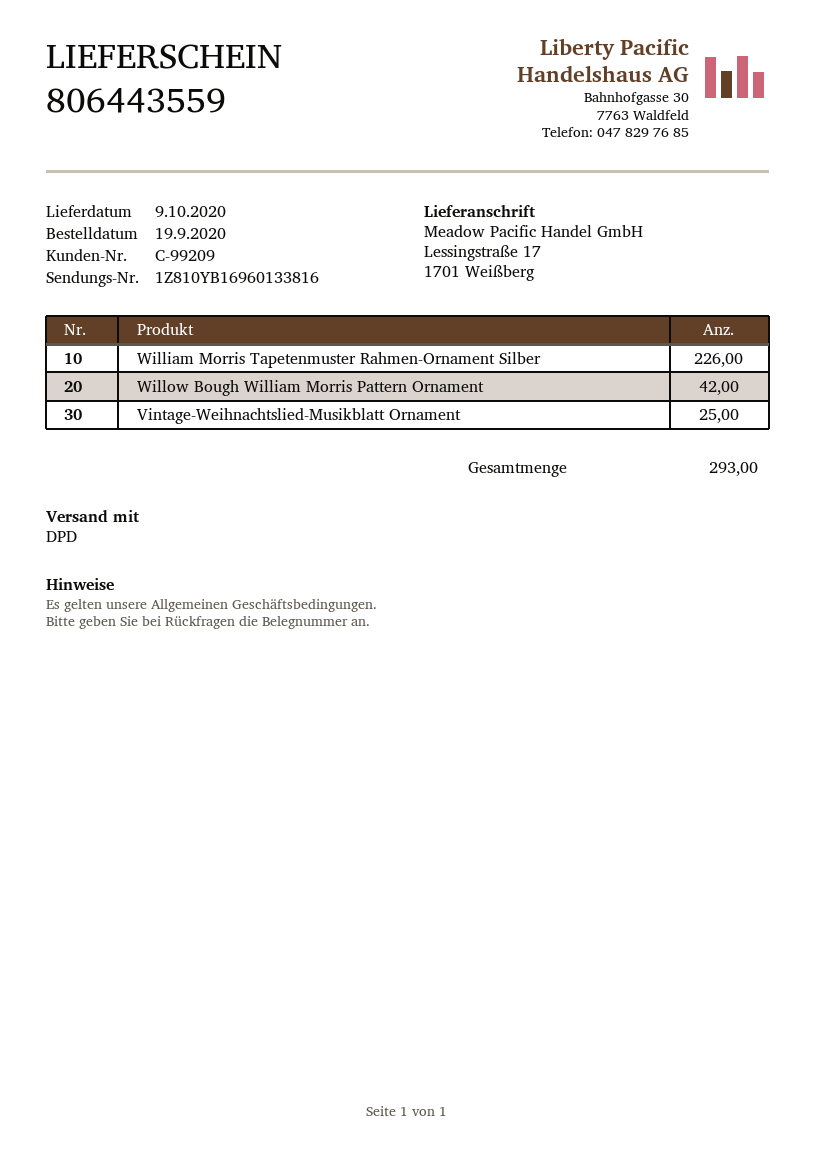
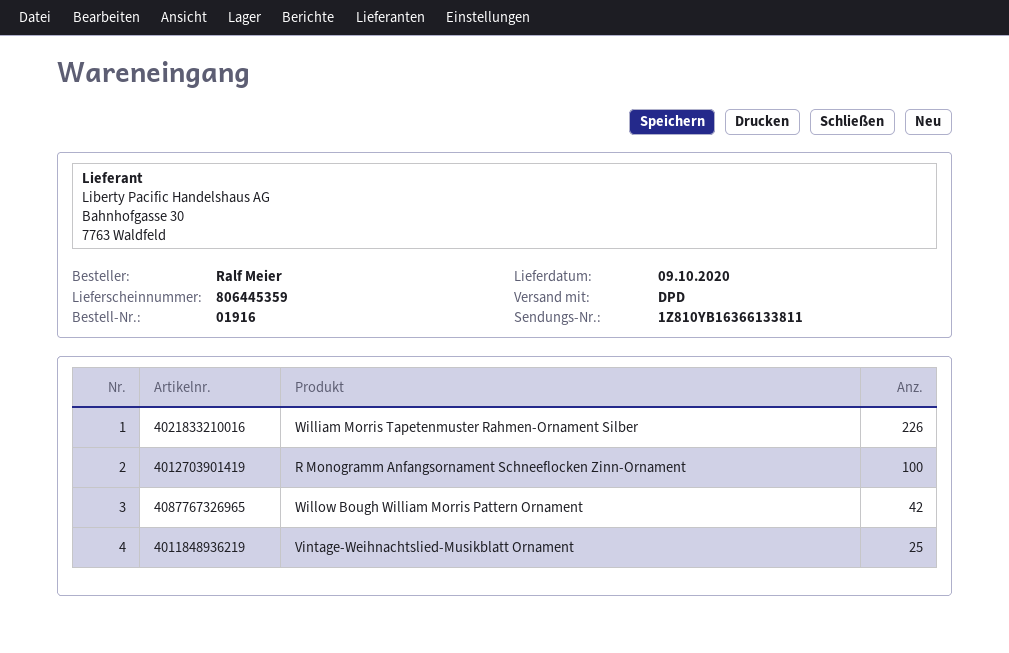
delivery note number: 806443559 -> 806445359
tracking number: 1Z810YB16960133816 -> 1Z810YB16366133811
R Monogramm Anfangsornament Schneeflocken Zinn-Ornament: none -> 100

